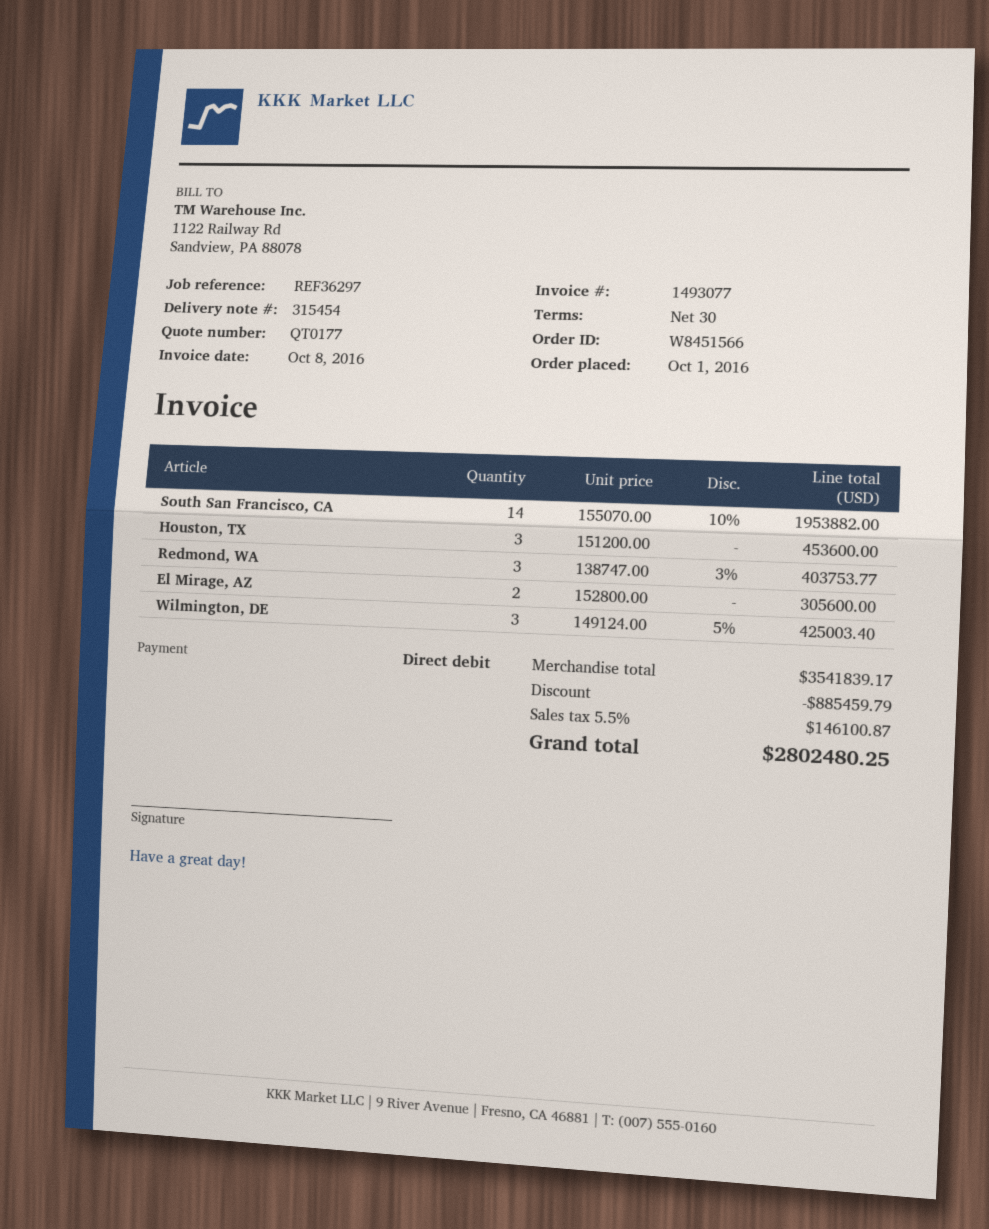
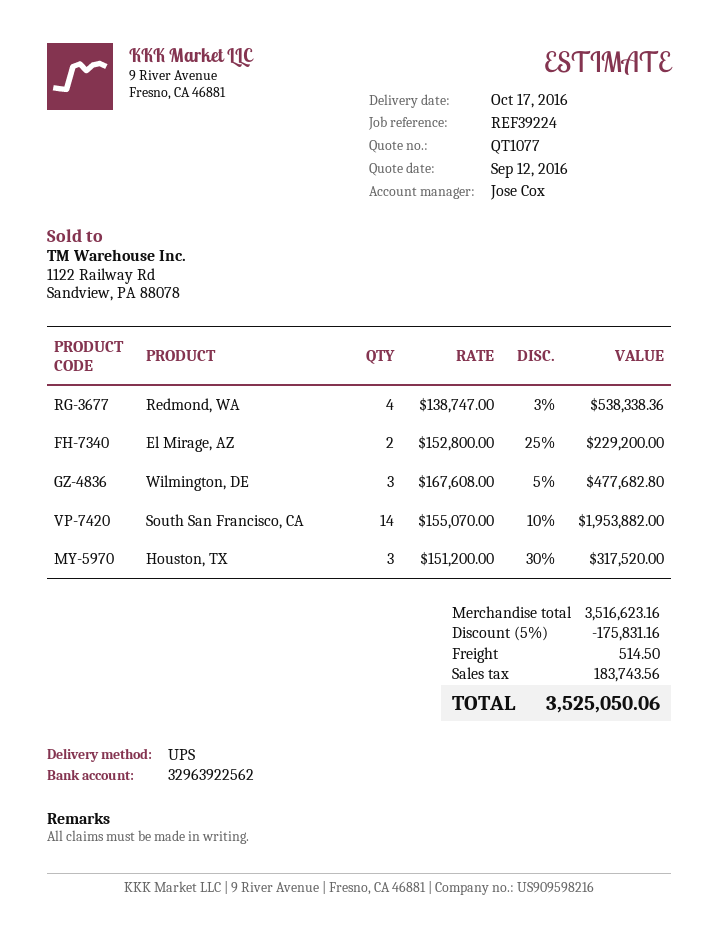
quote number: QT0177 -> QT1077
reference: REF36297 -> REF39224
Houston, TX: 3 x 151200.00 = 453600.00 -> 3 x 151200.00 - 30% = 317520.00
Redmond, WA: 3 x 138747.00 - 3% = 403753.77 -> 4 x 138747.00 - 3% = 538338.36
El Mirage, AZ: 2 x 152800.00 = 305600.00 -> 2 x 152800.00 - 25% = 229200.00
Wilmington, DE: 3 x 149124.00 - 5% = 425003.40 -> 3 x 167608.00 - 5% = 477682.80
subtotal: 3541839.17 -> 3516623.16
discount: 885459.79 -> 175831.16
shipping: none -> 514.50
tax: 146100.87 -> 183743.56
total: 2802480.25 -> 3525050.06

